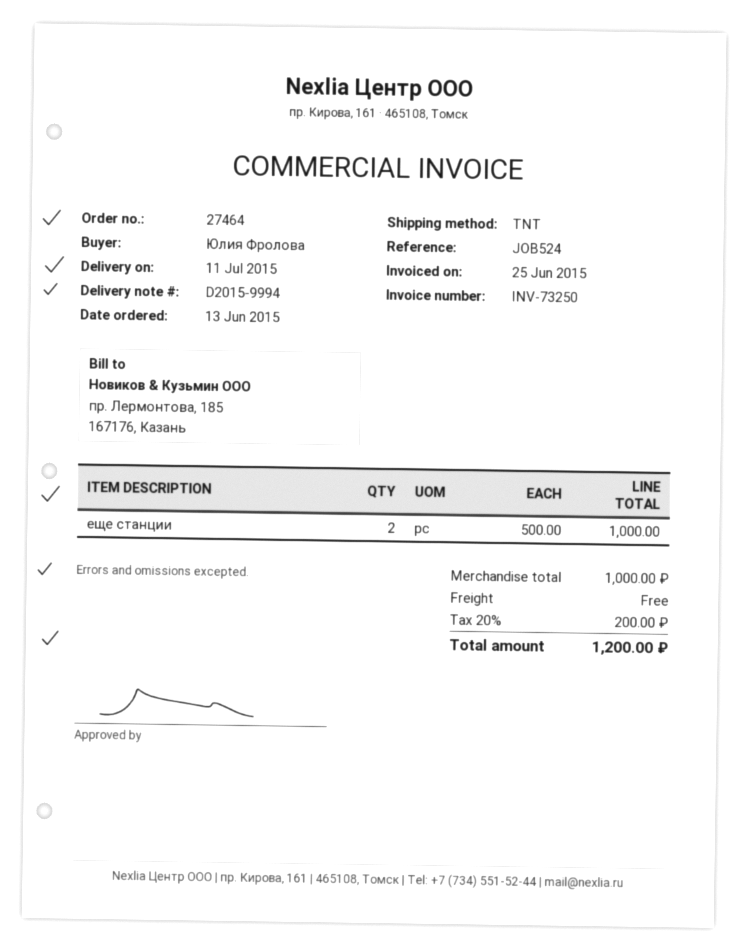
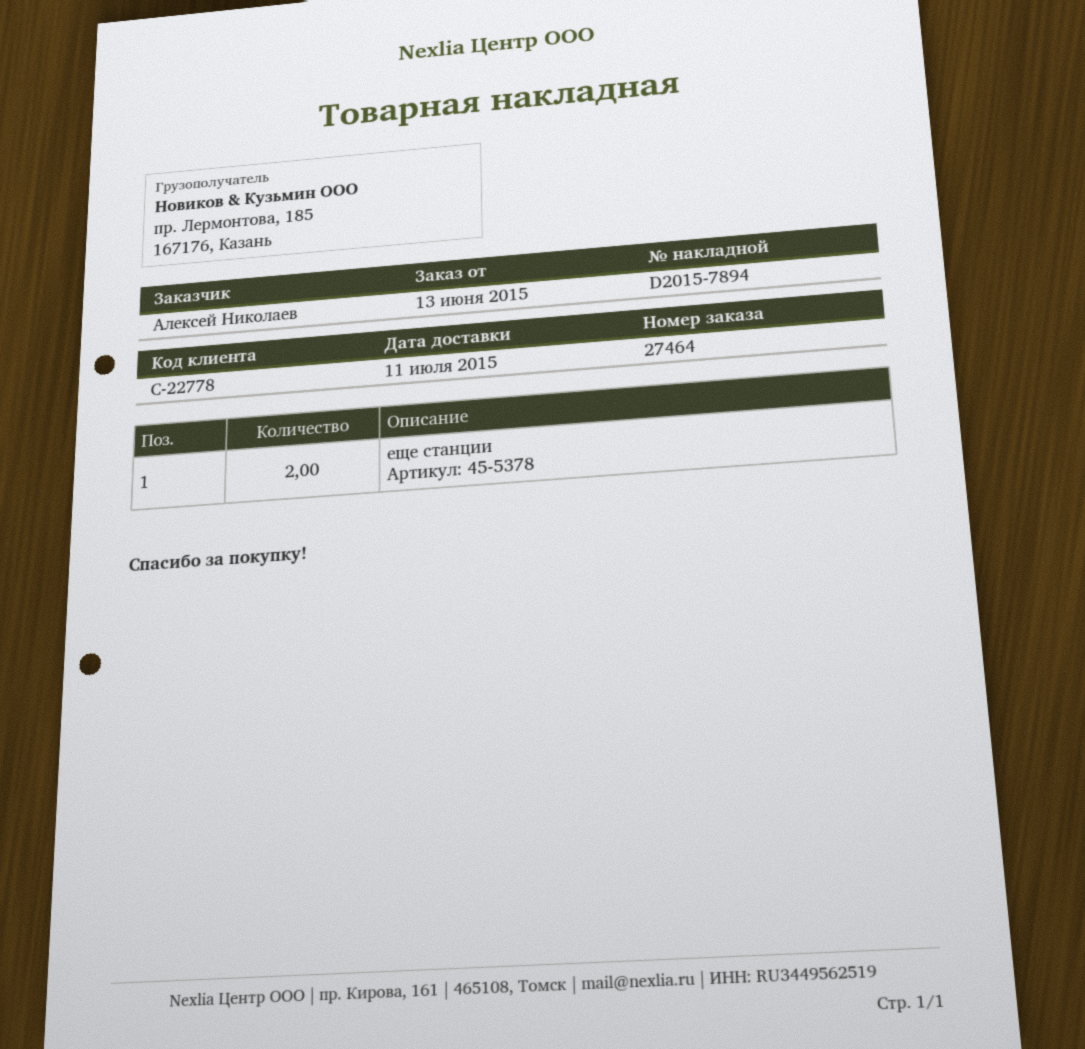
delivery note number: D2015-9994 -> D2015-7894
ordered by: Юлия Фролова -> Алексей Николаев

